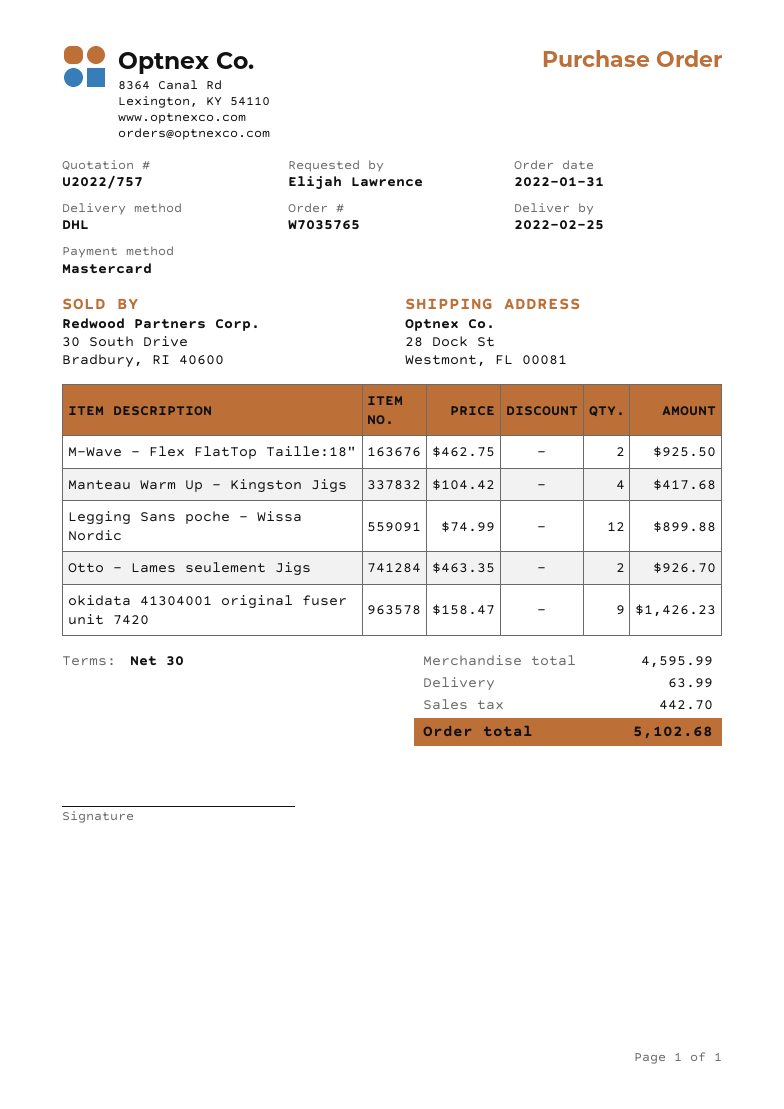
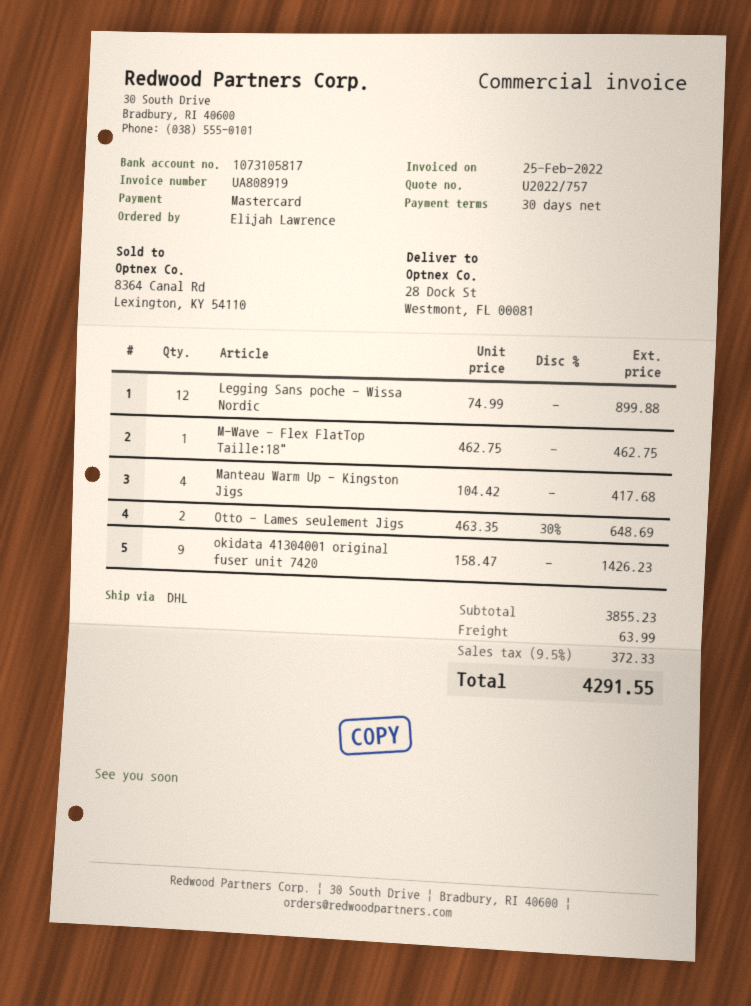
M-Wave - Flex FlatTop Taille:18": 2 x 462.75 = 925.50 -> 1 x 462.75 = 462.75
Otto - Lames seulement Jigs: 2 x 463.35 = 926.70 -> 2 x 463.35 - 30% = 648.69
subtotal: 4595.99 -> 3855.23
tax: 442.70 -> 372.33
total: 5102.68 -> 4291.55

